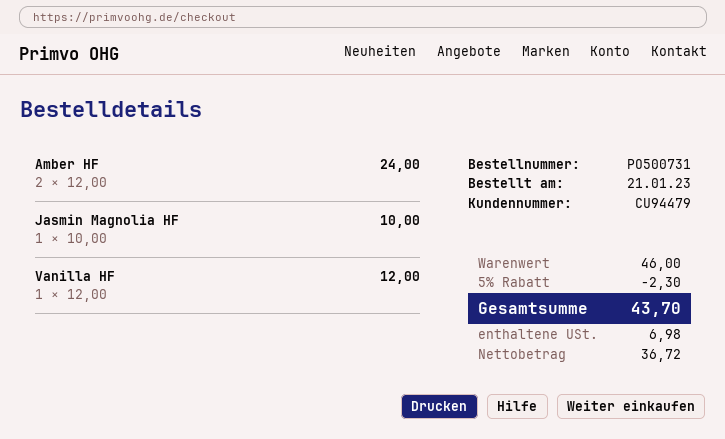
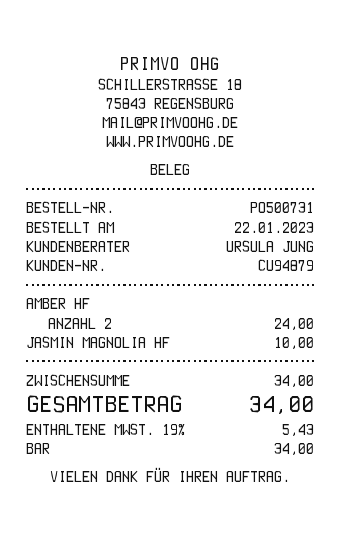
order date: 2023-01-21 -> 2023-01-22
customer number: CU94479 -> CU94879
Vanilla HF: 1 for 12.00 -> none
subtotal: 46.00 -> 34.00
discount: 5% = 2.30 -> none
tax: 6.98 -> 5.43
total: 43.70 -> 34.00

